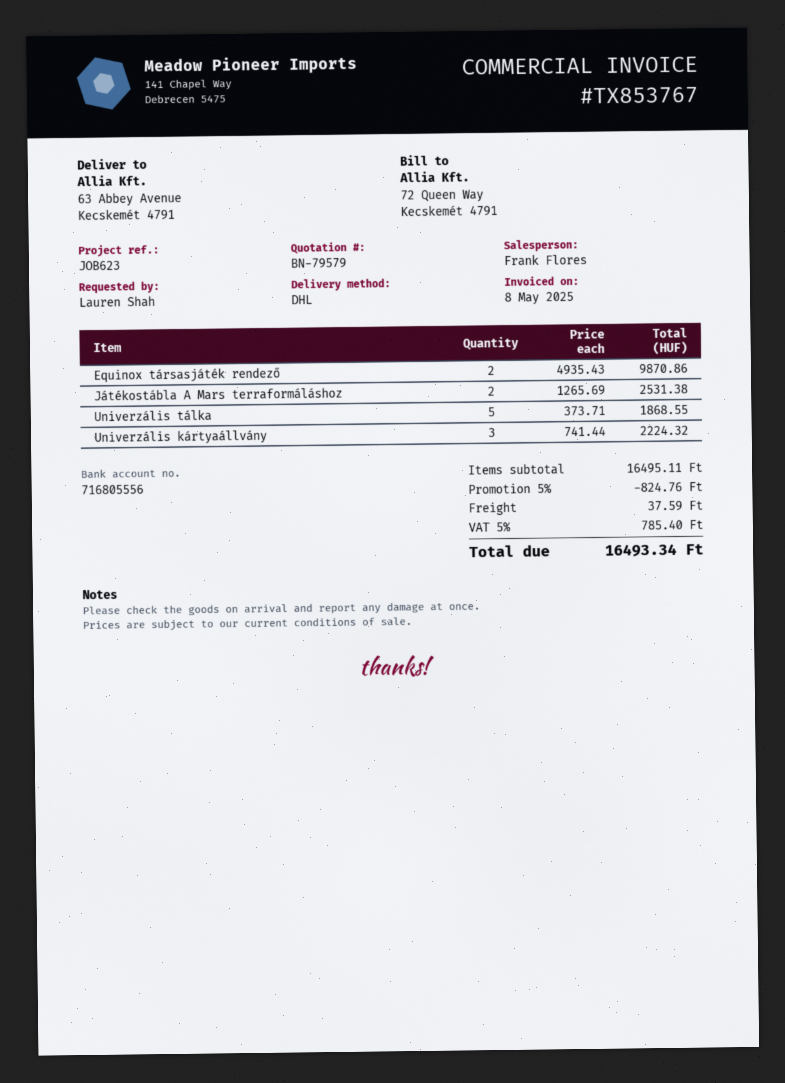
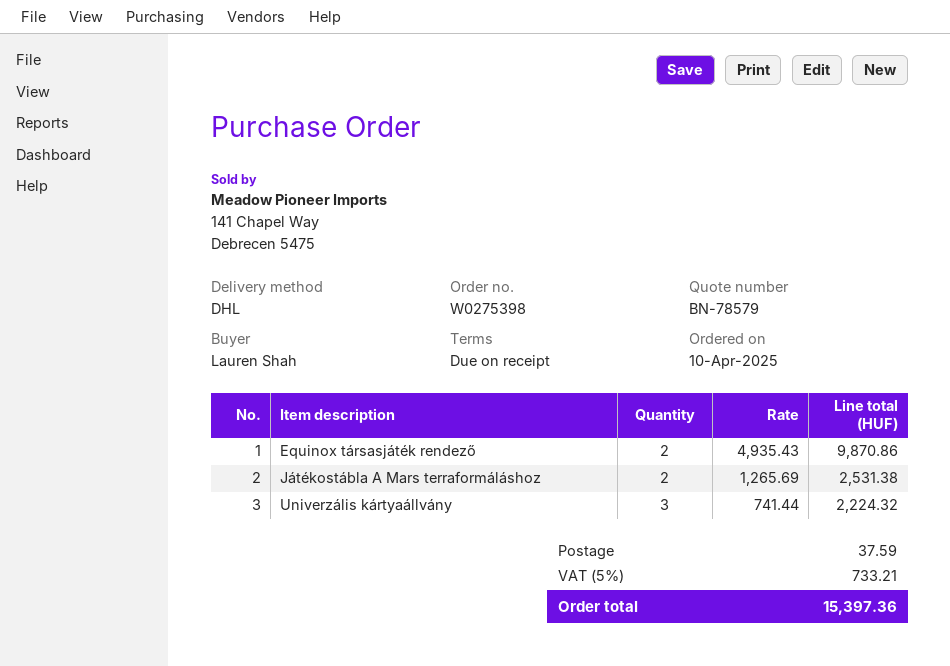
quote number: BN-79579 -> BN-78579
Univerzális tálka: 5 x 373.71 = 1868.55 -> none
discount: 5% = 824.76 -> none
tax: 5% = 785.40 -> 5% = 733.21
total: 16493.34 -> 15397.36

